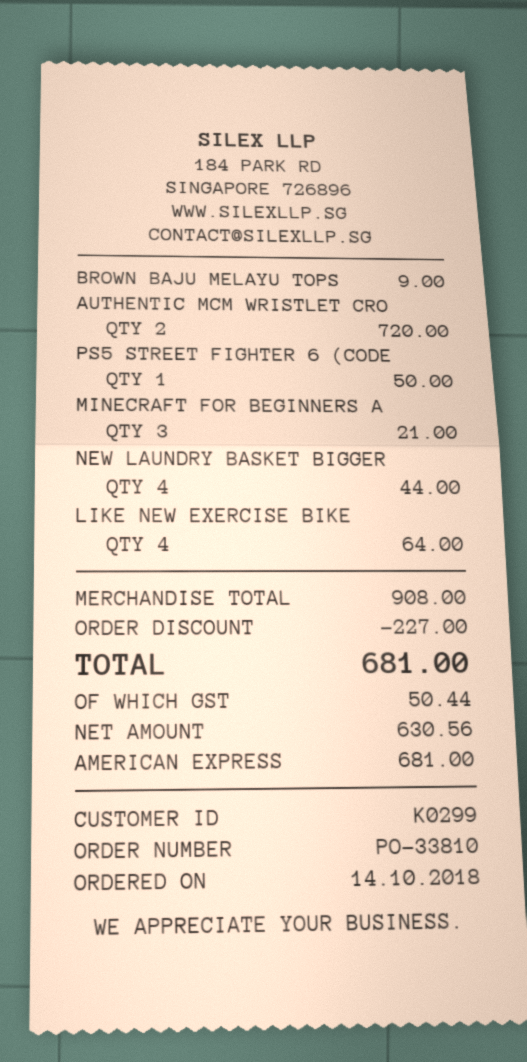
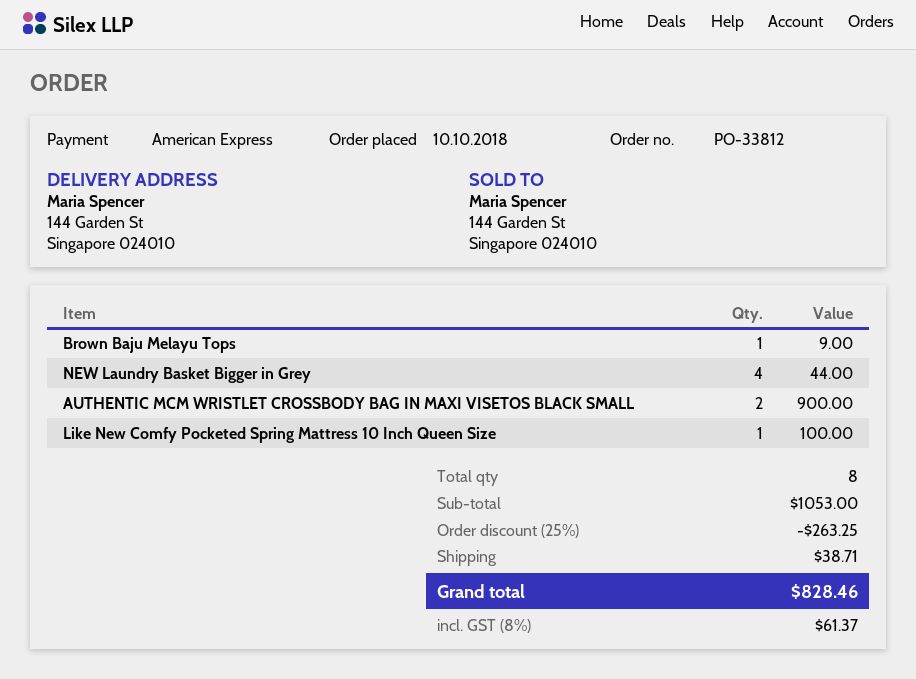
order number: PO-33810 -> PO-33812
order date: 2018-10-14 -> 2018-10-10
AUTHENTIC MCM WRISTLET CRO: 2 for 720.00 -> 2 for 900.00
PS5 STREET FIGHTER 6 (CODE: 1 for 50.00 -> none
MINECRAFT FOR BEGINNERS A: 3 for 21.00 -> none
LIKE NEW EXERCISE BIKE: 4 for 64.00 -> none
Like New Comfy Pocketed Spring Mattress 10 Inch Queen Size: none -> 1 for 100.00
subtotal: 908.00 -> 1053.00
discount: 227.00 -> 263.25
shipping: none -> 38.71
tax: 50.44 -> 61.37
total: 681.00 -> 828.46

